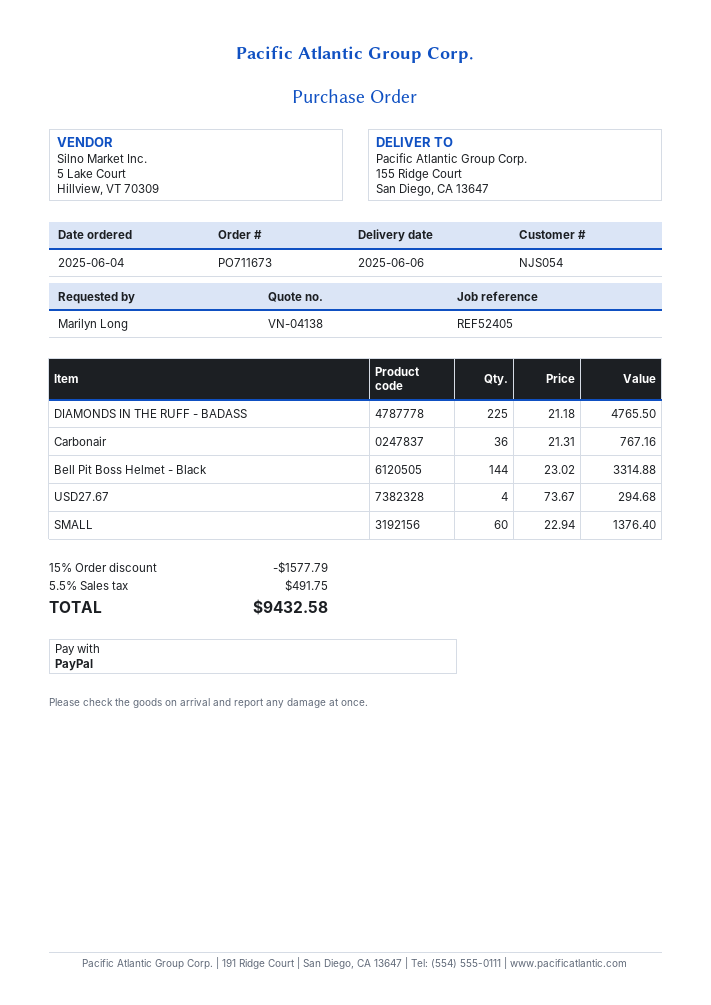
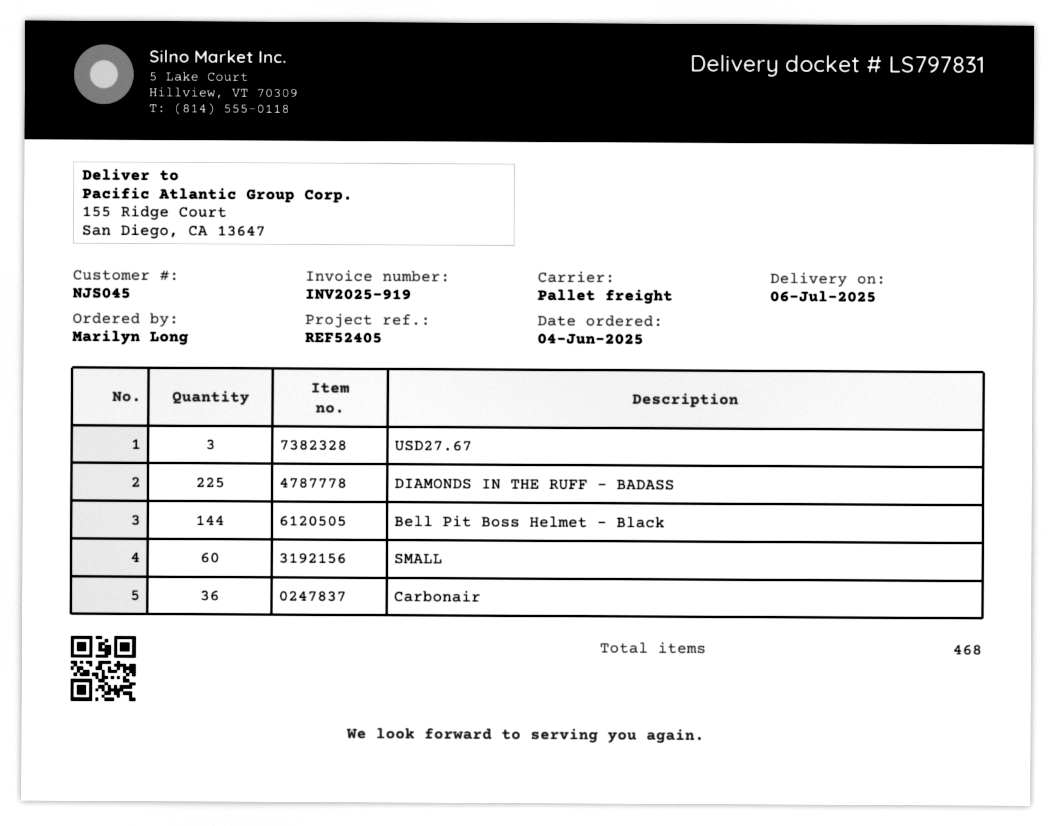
delivery date: 2025-06-06 -> 2025-07-06
customer number: NJS054 -> NJS045
USD27.67: 4 -> 3

